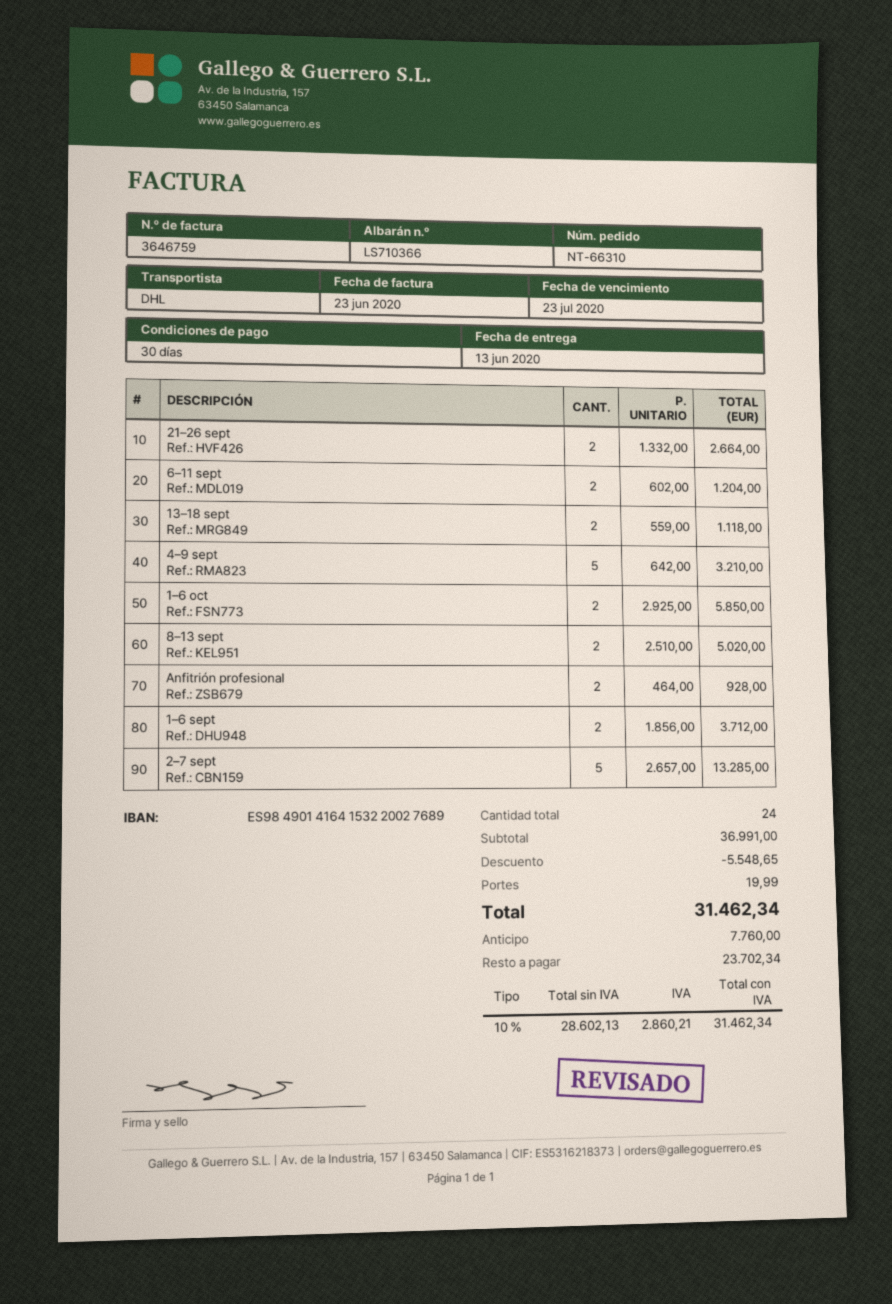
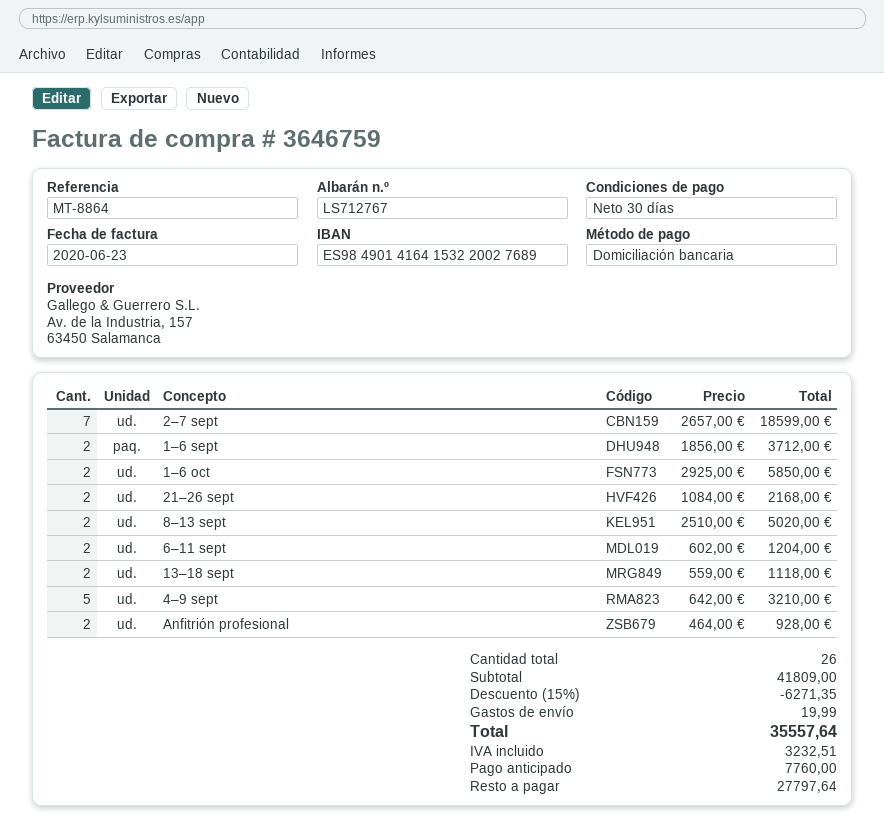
delivery note number: LS710366 -> LS712767
21–26 sept: 2 x 1332.00 = 2664.00 -> 2 x 1084.00 = 2168.00
2–7 sept: 5 x 2657.00 = 13285.00 -> 7 x 2657.00 = 18599.00
total quantity: 24 -> 26
subtotal: 36991.00 -> 41809.00
discount: 5548.65 -> 6271.35
tax: 2860.21 -> 3232.51
total: 31462.34 -> 35557.64
balance: 23702.34 -> 27797.64

